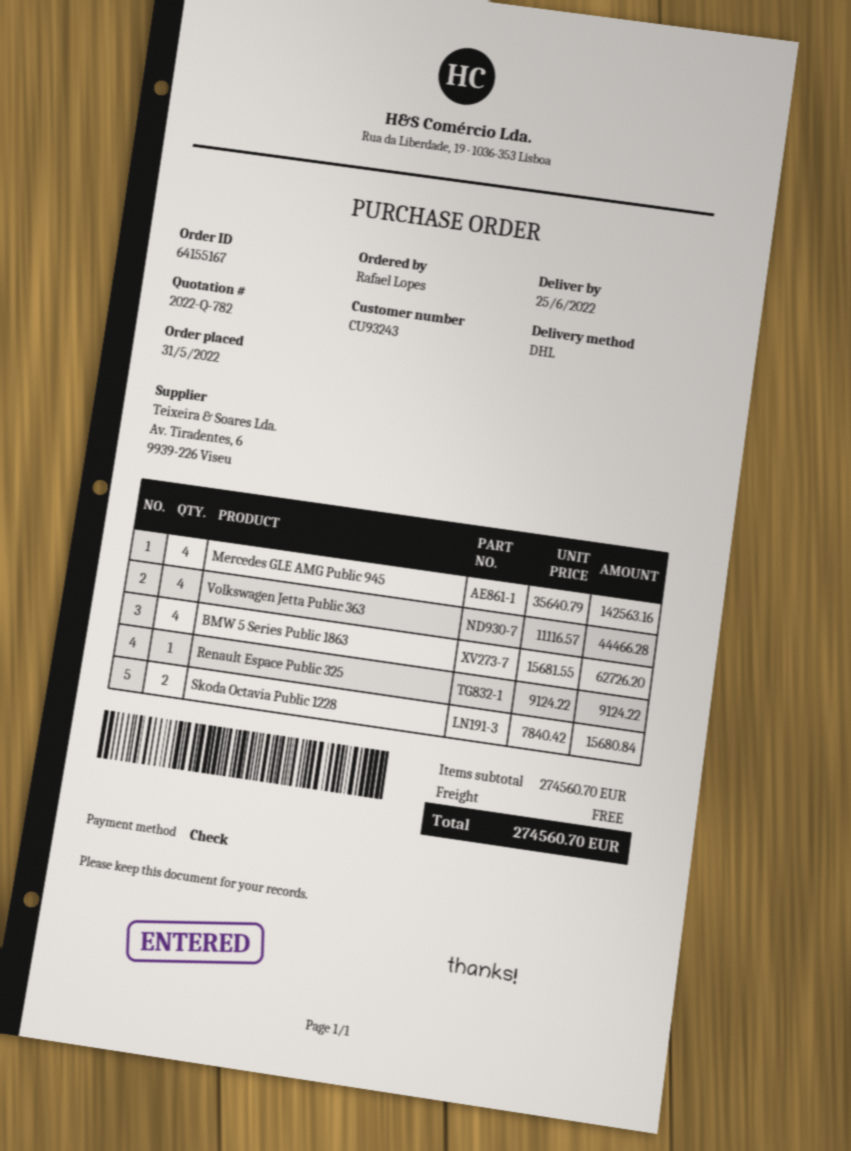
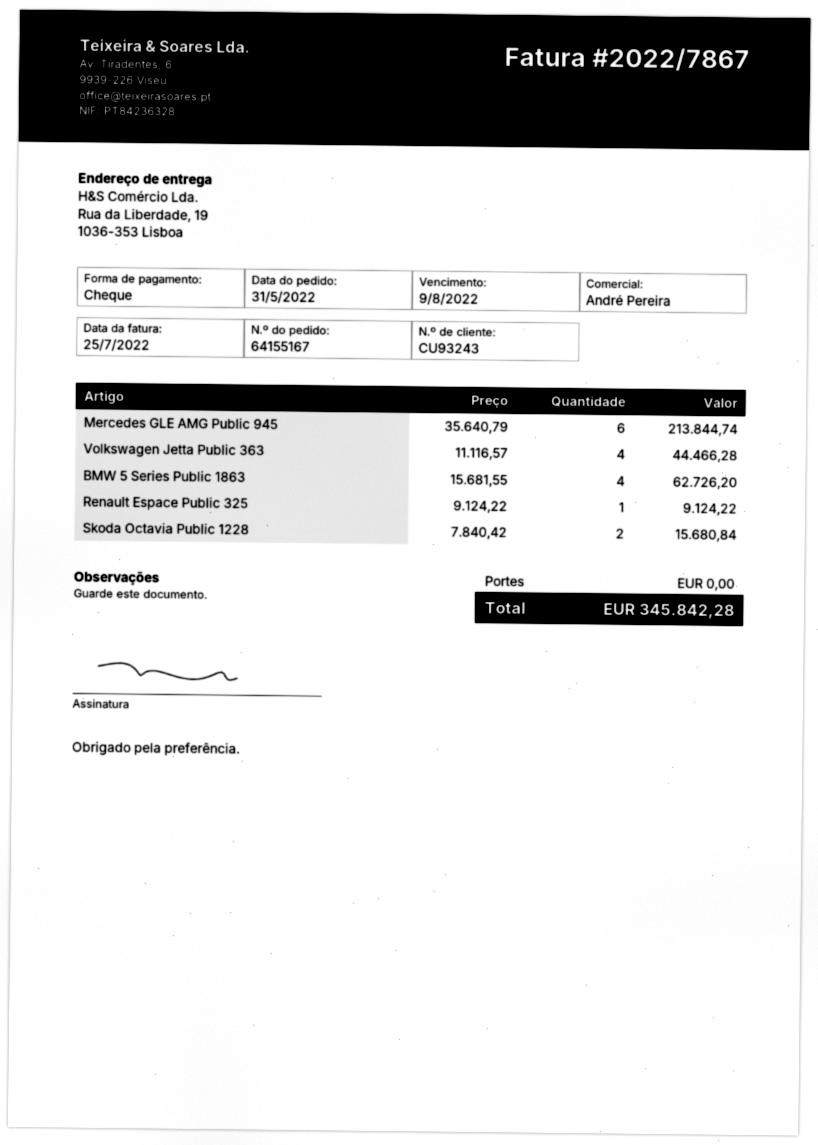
Mercedes GLE AMG Public 945: 4 x 35640.79 = 142563.16 -> 6 x 35640.79 = 213844.74
total: 274560.70 -> 345842.28

